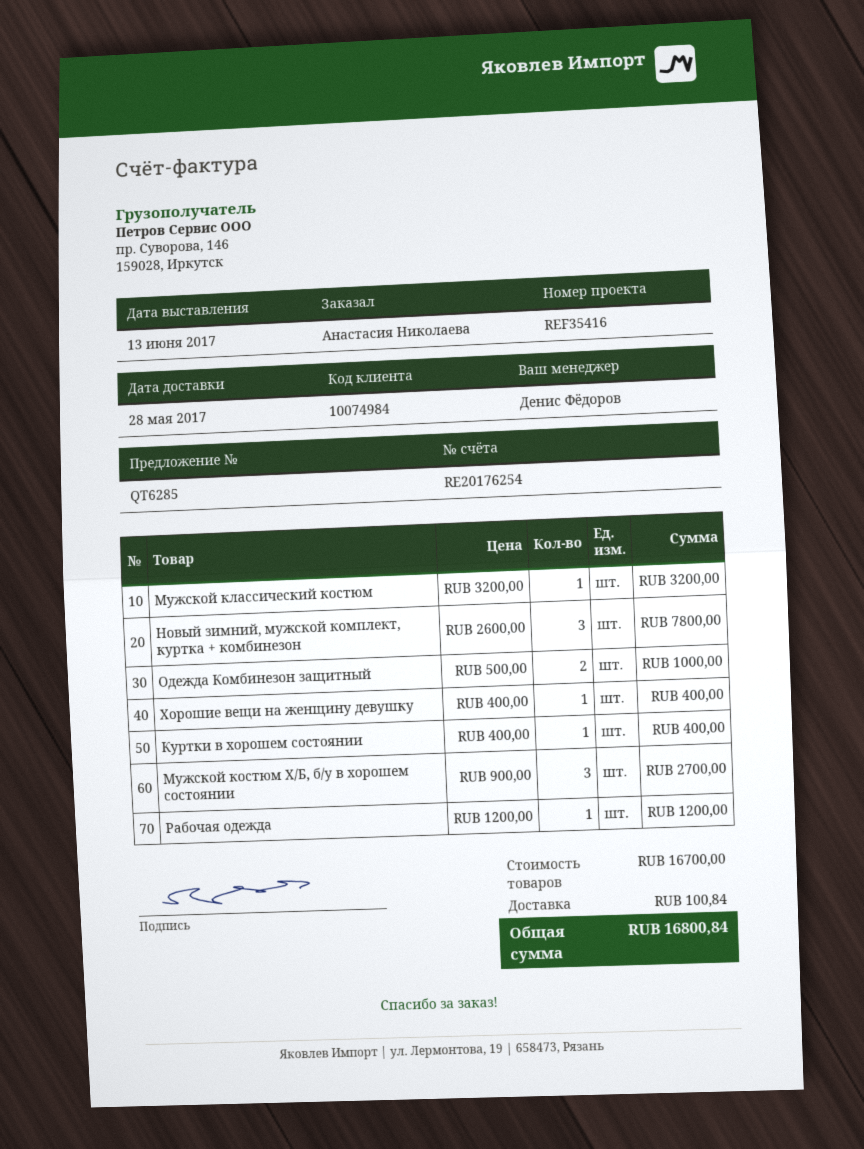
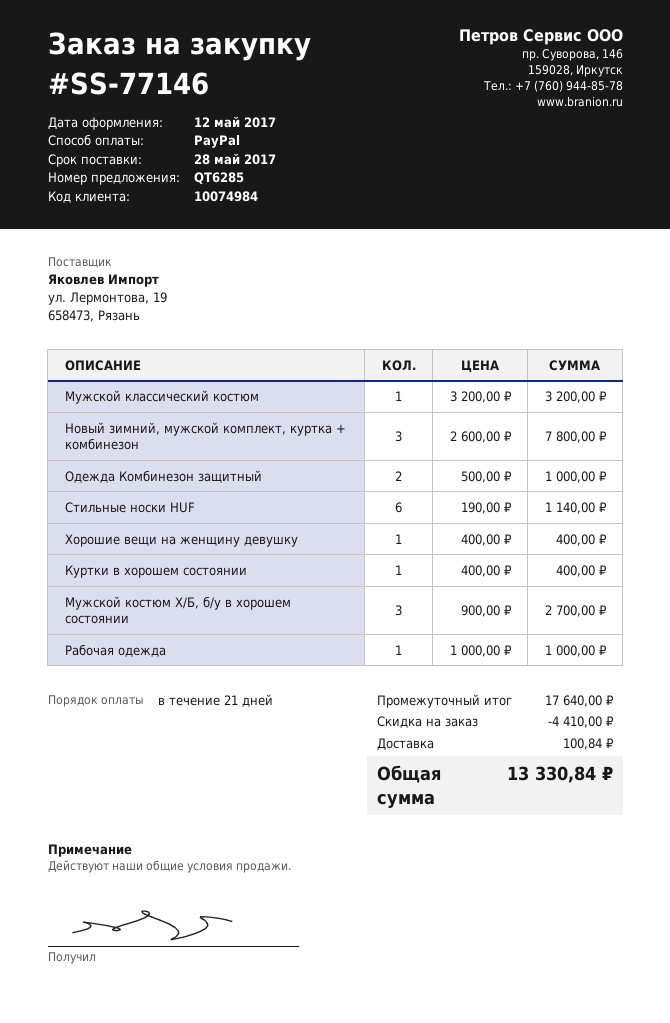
Рабочая одежда: 1 x 1200.00 = 1200.00 -> 1 x 1000.00 = 1000.00
Стильные носки HUF: none -> 6 x 190.00 = 1140.00
subtotal: 16700.00 -> 17640.00
discount: none -> 4410.00
total: 16800.84 -> 13330.84

